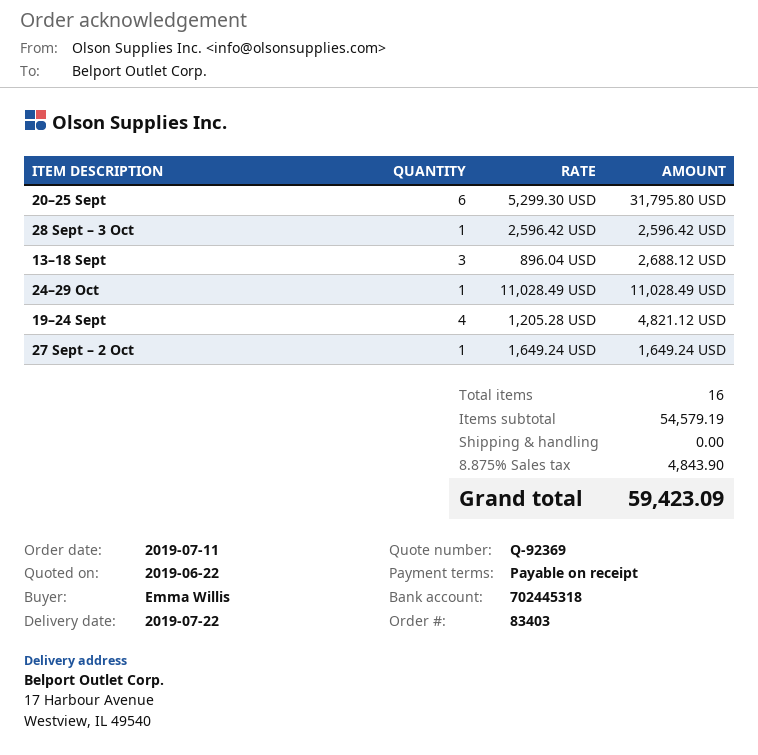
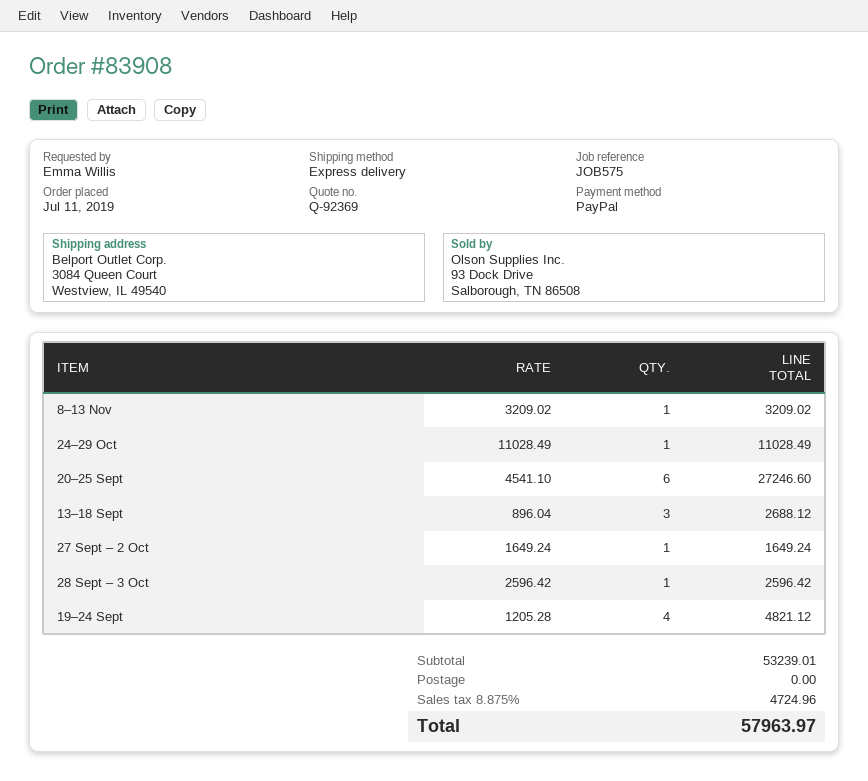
order number: 83403 -> 83908
ship to: 17 Harbour Avenue, Westview, IL 49540 -> 3084 Queen Court, Westview, IL 49540
20–25 Sept: 6 x 5299.30 = 31795.80 -> 6 x 4541.10 = 27246.60
8–13 Nov: none -> 1 x 3209.02 = 3209.02
subtotal: 54579.19 -> 53239.01
tax: 8.875% = 4843.90 -> 8.875% = 4724.96
total: 59423.09 -> 57963.97

